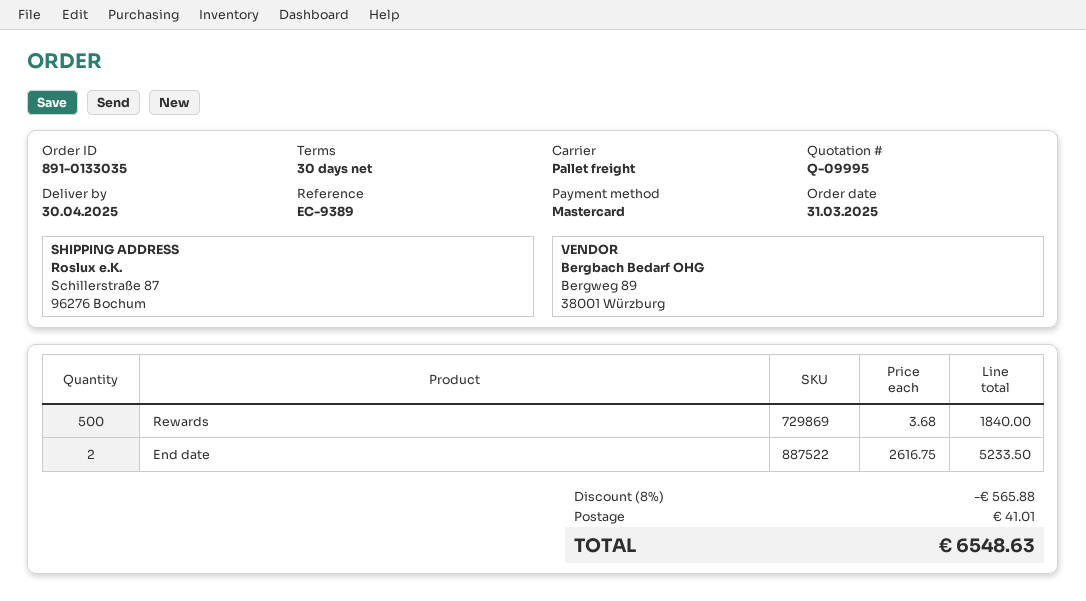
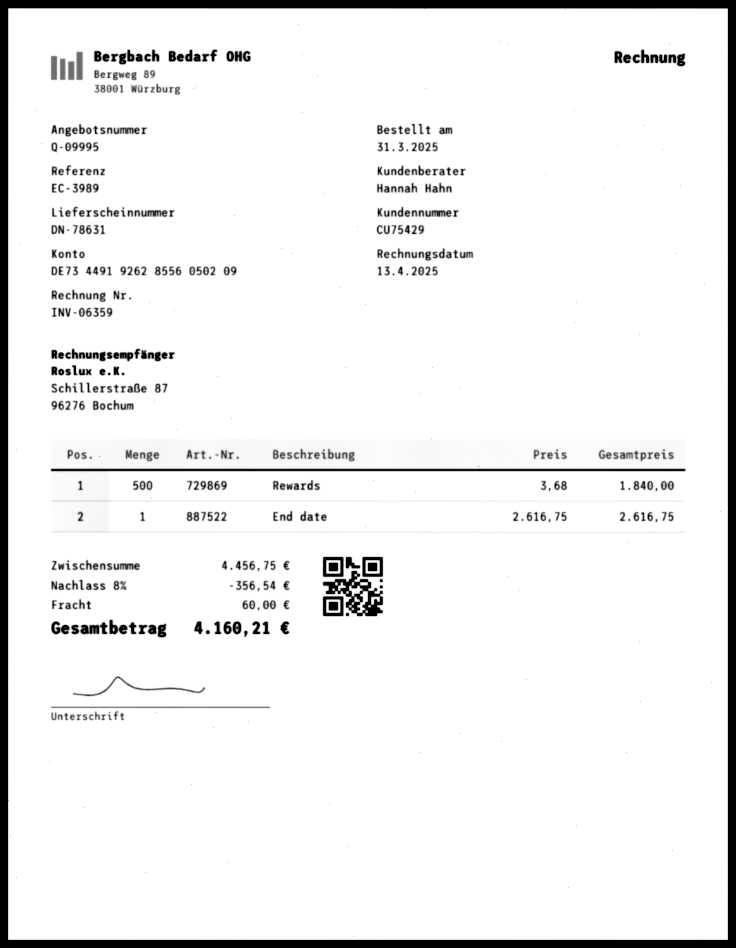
reference: EC-9389 -> EC-3989
End date: 2 x 2616.75 = 5233.50 -> 1 x 2616.75 = 2616.75
discount: 8% = 565.88 -> 8% = 356.54
shipping: 41.01 -> 60.00
total: 6548.63 -> 4160.21

